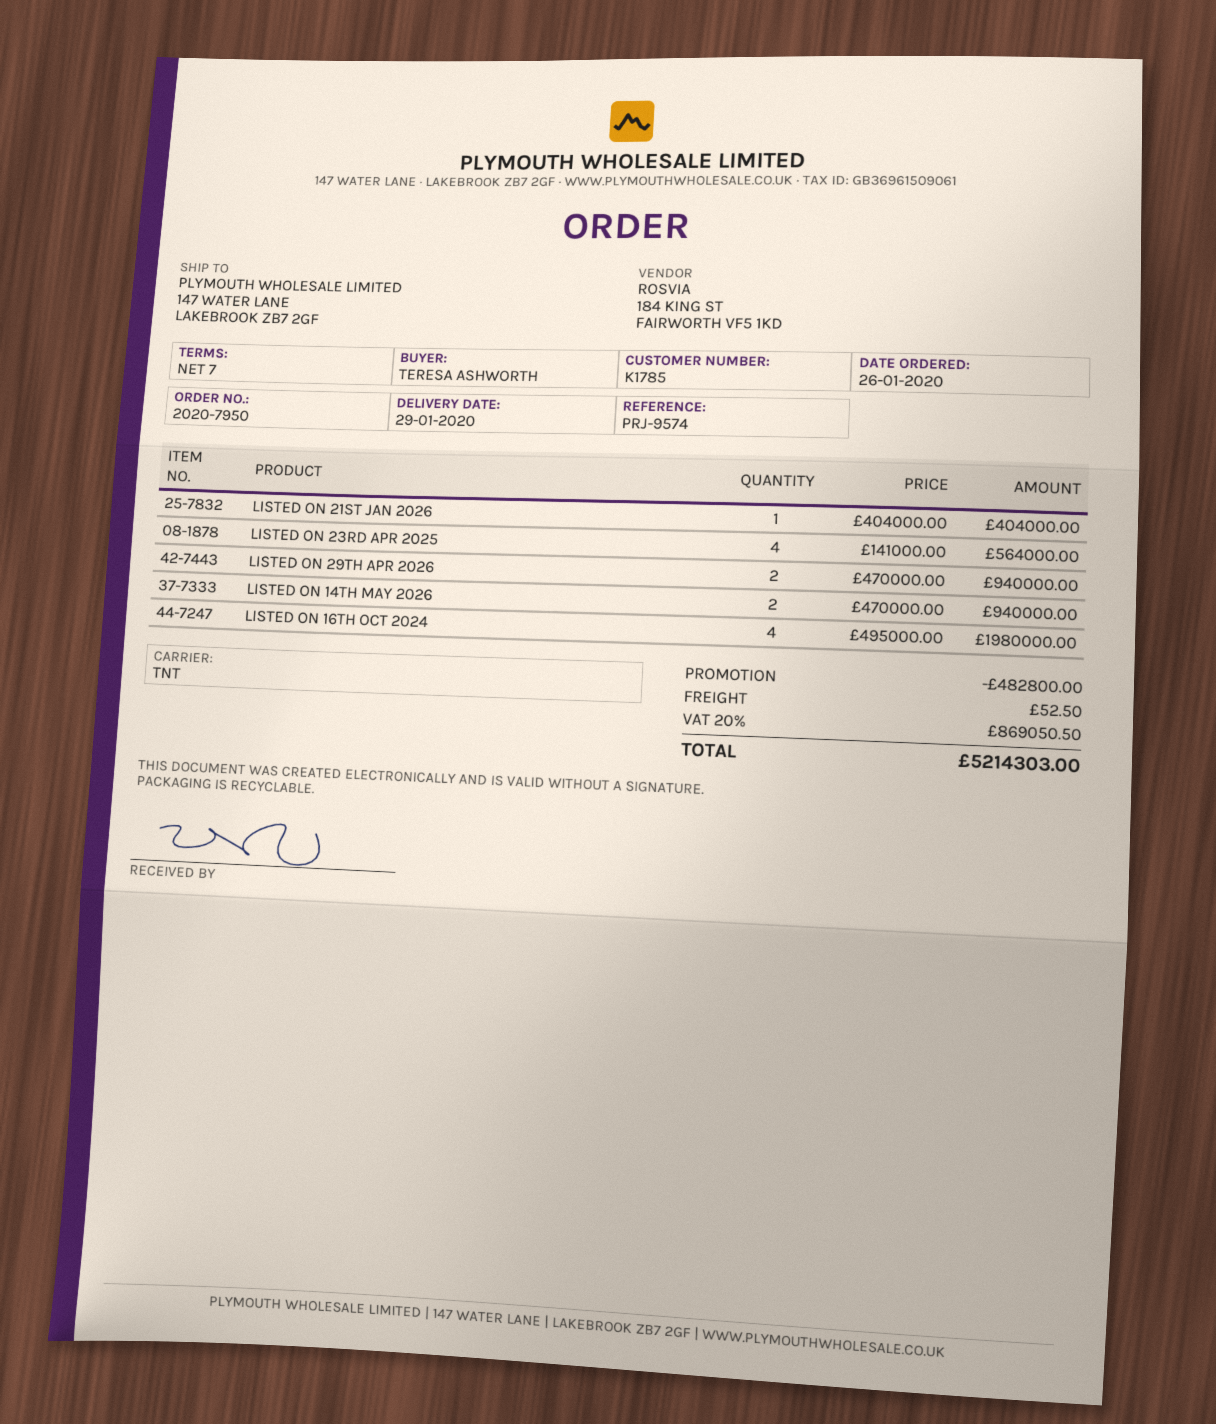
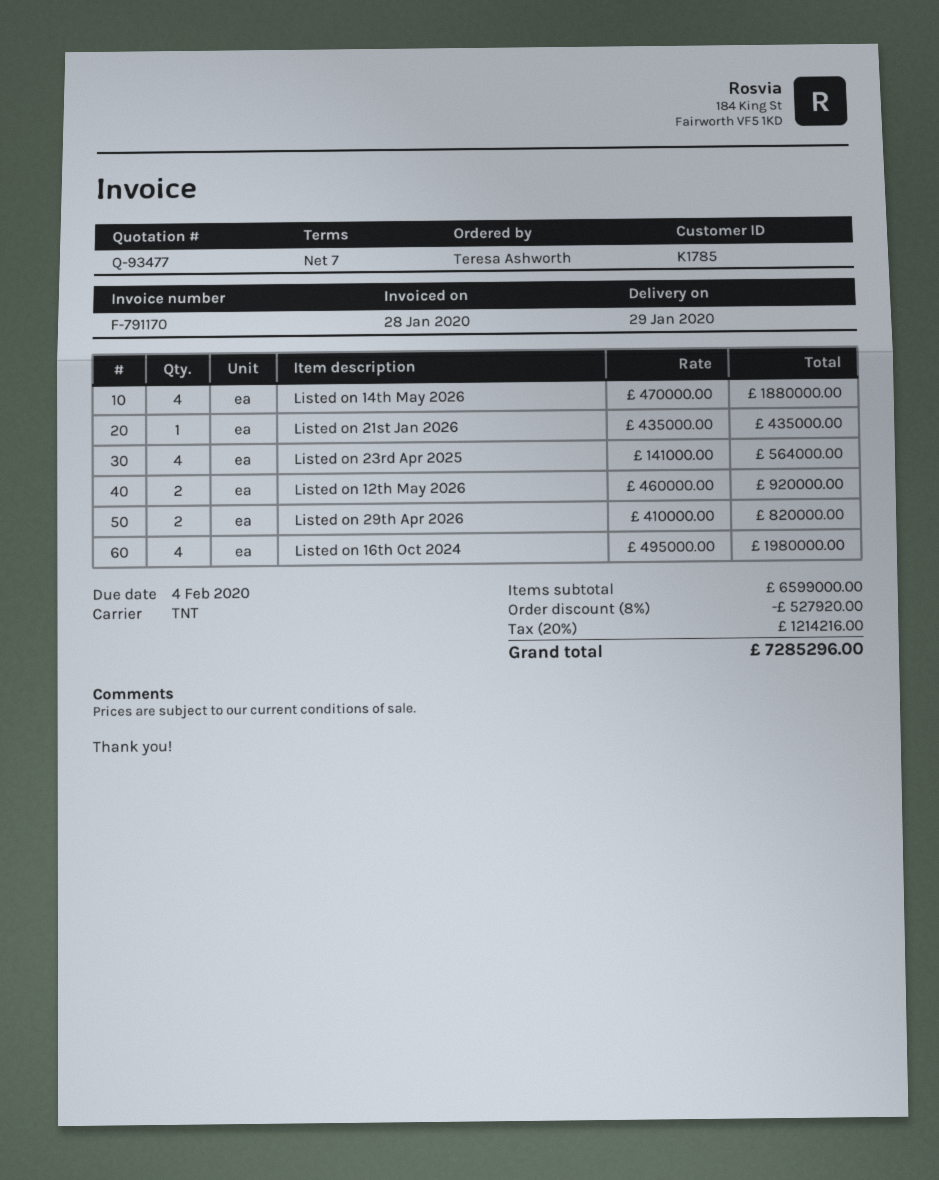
LISTED ON 21ST JAN 2026: 1 x 404000.00 = 404000.00 -> 1 x 435000.00 = 435000.00
LISTED ON 29TH APR 2026: 2 x 470000.00 = 940000.00 -> 2 x 410000.00 = 820000.00
LISTED ON 14TH MAY 2026: 2 x 470000.00 = 940000.00 -> 4 x 470000.00 = 1880000.00
Listed on 12th May 2026: none -> 2 x 460000.00 = 920000.00
discount: 482800.00 -> 527920.00
shipping: 52.50 -> none
tax: 20% = 869050.50 -> 20% = 1214216.00
total: 5214303.00 -> 7285296.00

